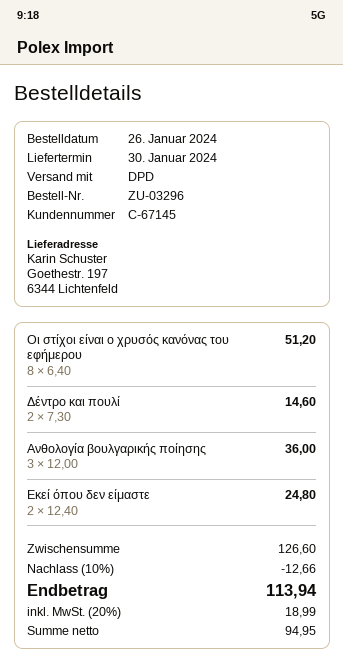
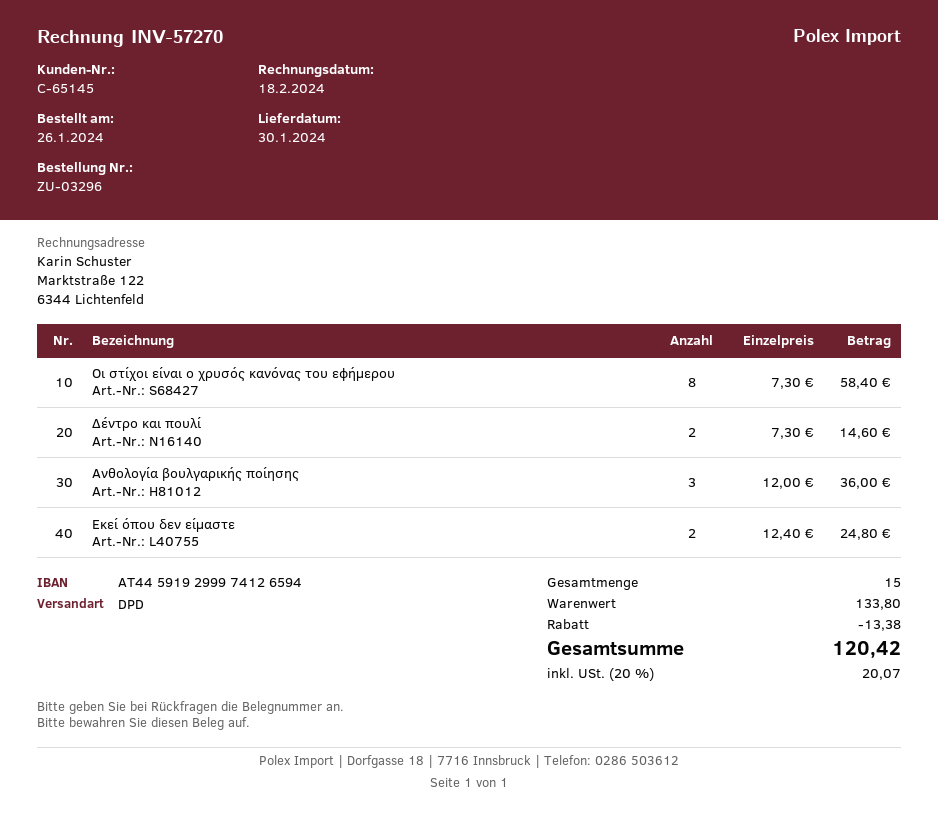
customer number: C-67145 -> C-65145
Οι στίχοι είναι ο χρυσός κανόνας του εφήμερου: 8 x 6.40 = 51.20 -> 8 x 7.30 = 58.40
subtotal: 126.60 -> 133.80
discount: 12.66 -> 13.38
tax: 20% = 18.99 -> 20% = 20.07
total: 113.94 -> 120.42

